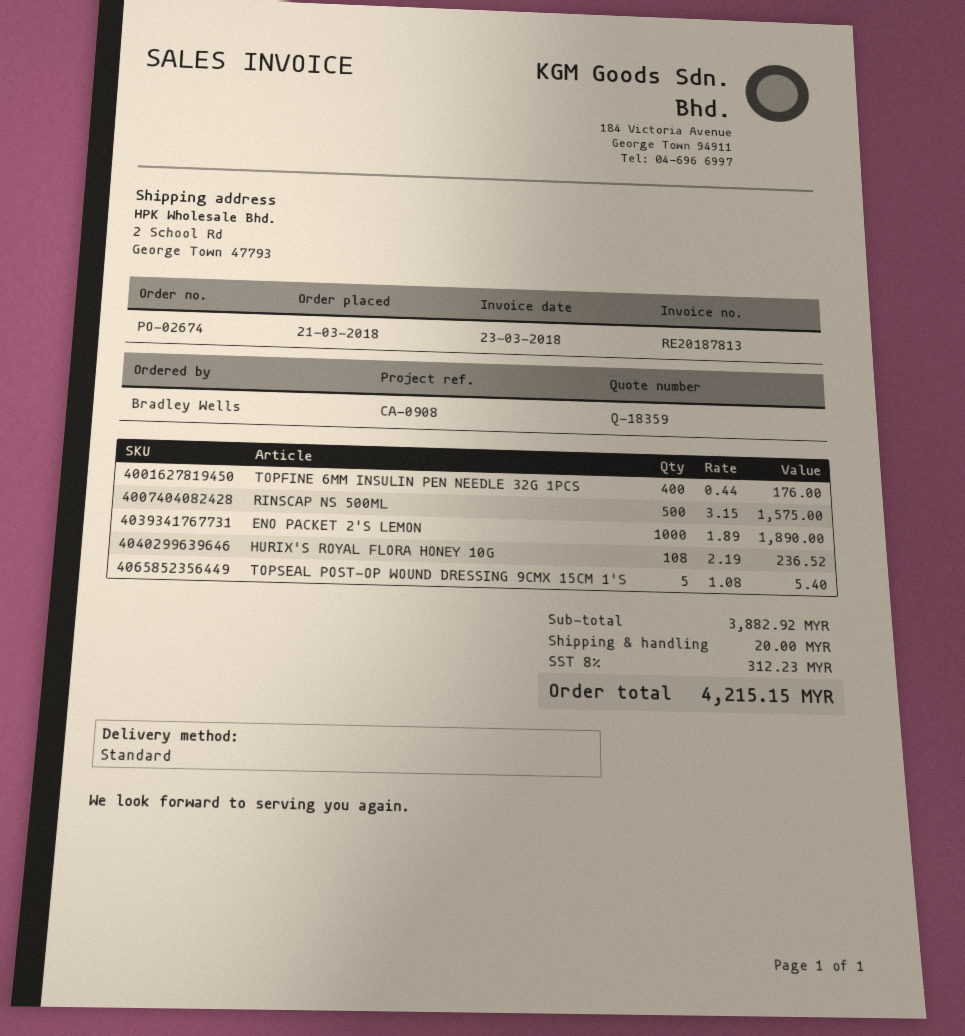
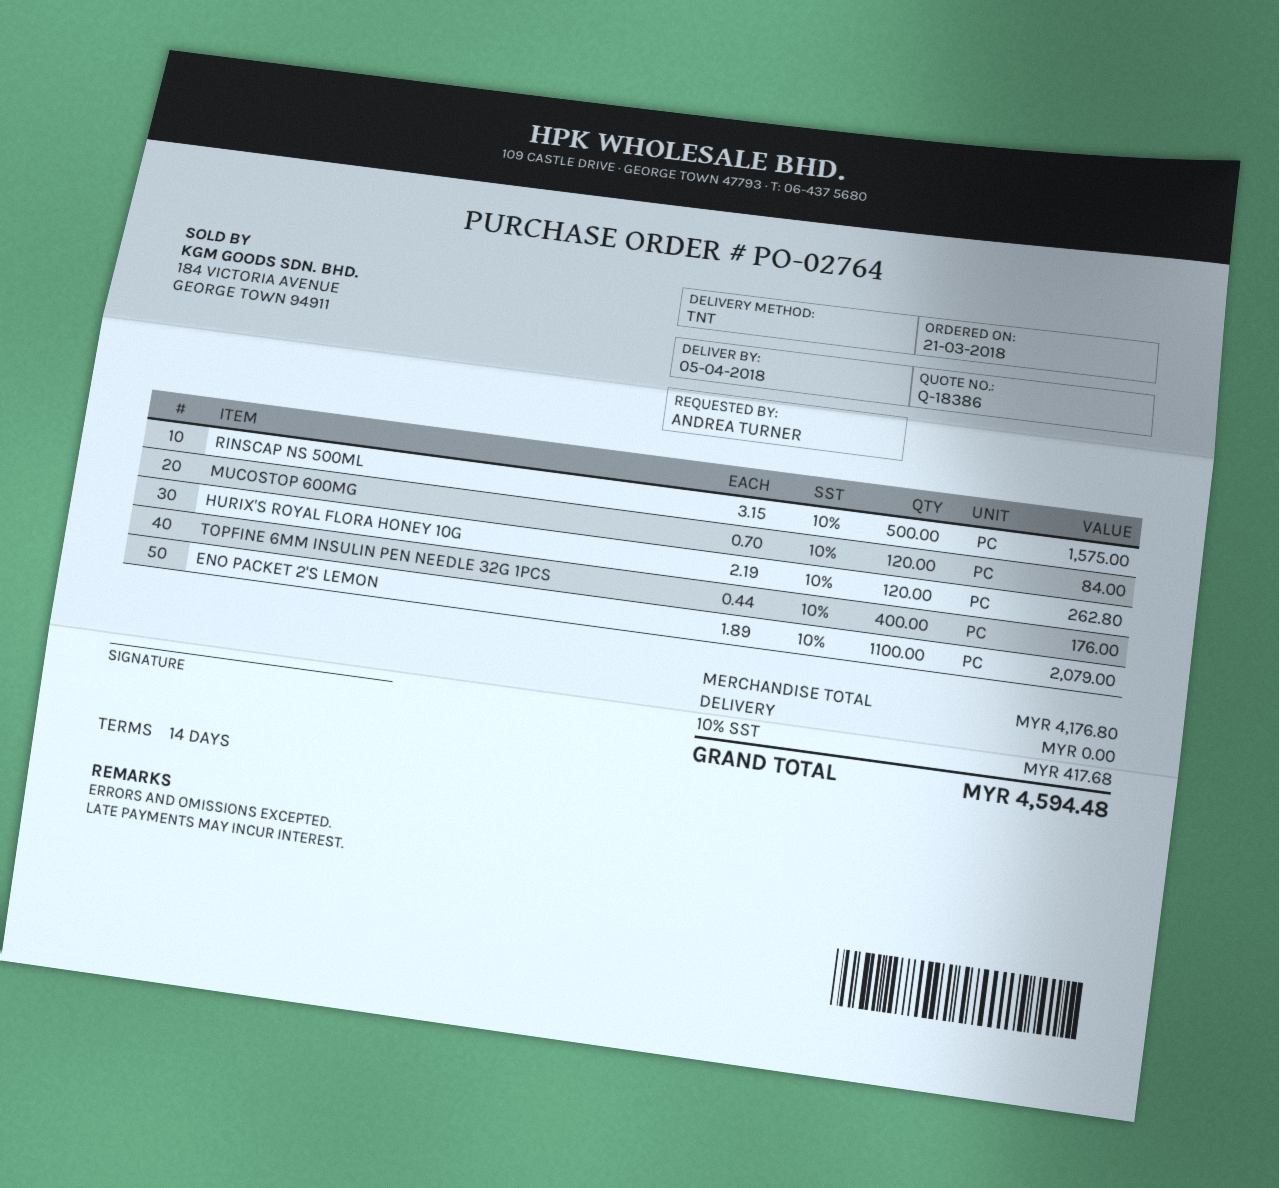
quote number: Q-18359 -> Q-18386
order number: PO-02674 -> PO-02764
ordered by: Bradley Wells -> ANDREA TURNER
shipping method: standard -> TNT
ENO PACKET 2'S LEMON: 1000 x 1.89 = 1890.00 -> 1100 x 1.89 = 2079.00
HURIX'S ROYAL FLORA HONEY 10G: 108 x 2.19 = 236.52 -> 120 x 2.19 = 262.80
TOPSEAL POST-OP WOUND DRESSING 9CMX 15CM 1'S: 5 x 1.08 = 5.40 -> none
MUCOSTOP 600MG: none -> 120 x 0.70 = 84.00
subtotal: 3882.92 -> 4176.80
shipping: 20.00 -> 0.00
tax: 8% = 312.23 -> 10% = 417.68
total: 4215.15 -> 4594.48

